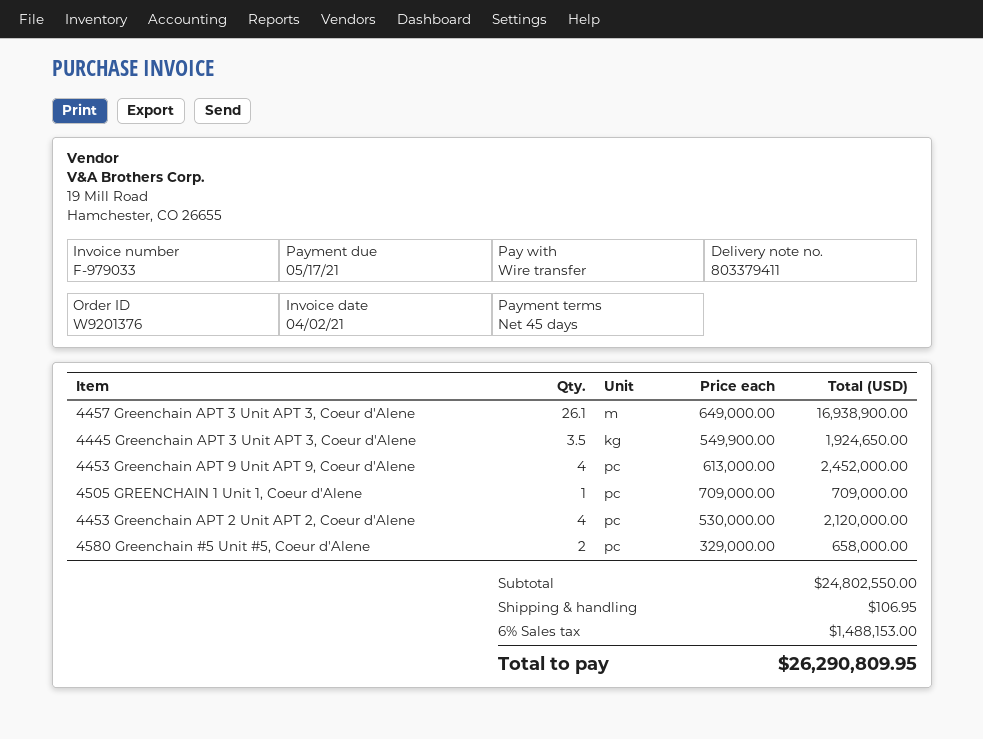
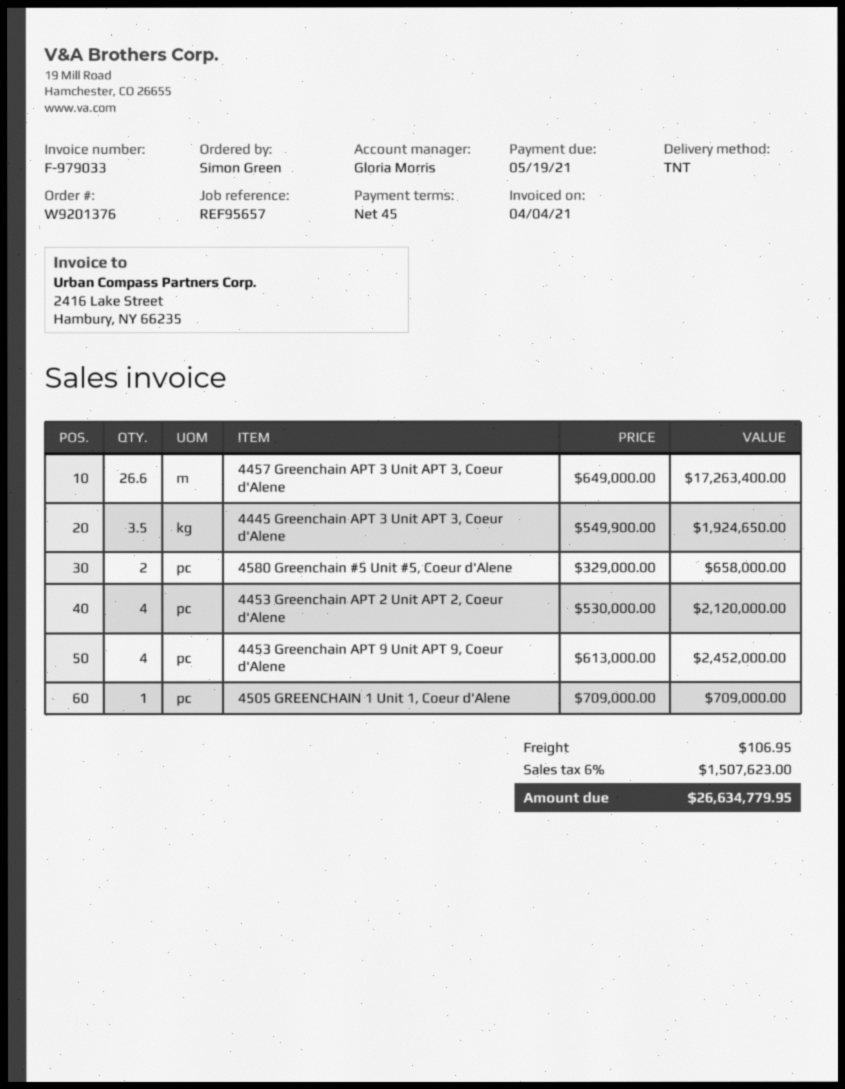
invoice date: 2021-04-02 -> 2021-04-04
due date: 2021-05-17 -> 2021-05-19
4457 Greenchain APT 3 Unit APT 3, Coeur d'Alene: 26.1 x 649000.00 = 16938900.00 -> 26.6 x 649000.00 = 17263400.00
tax: 6% = 1488153.00 -> 6% = 1507623.00
total: 26290809.95 -> 26634779.95

